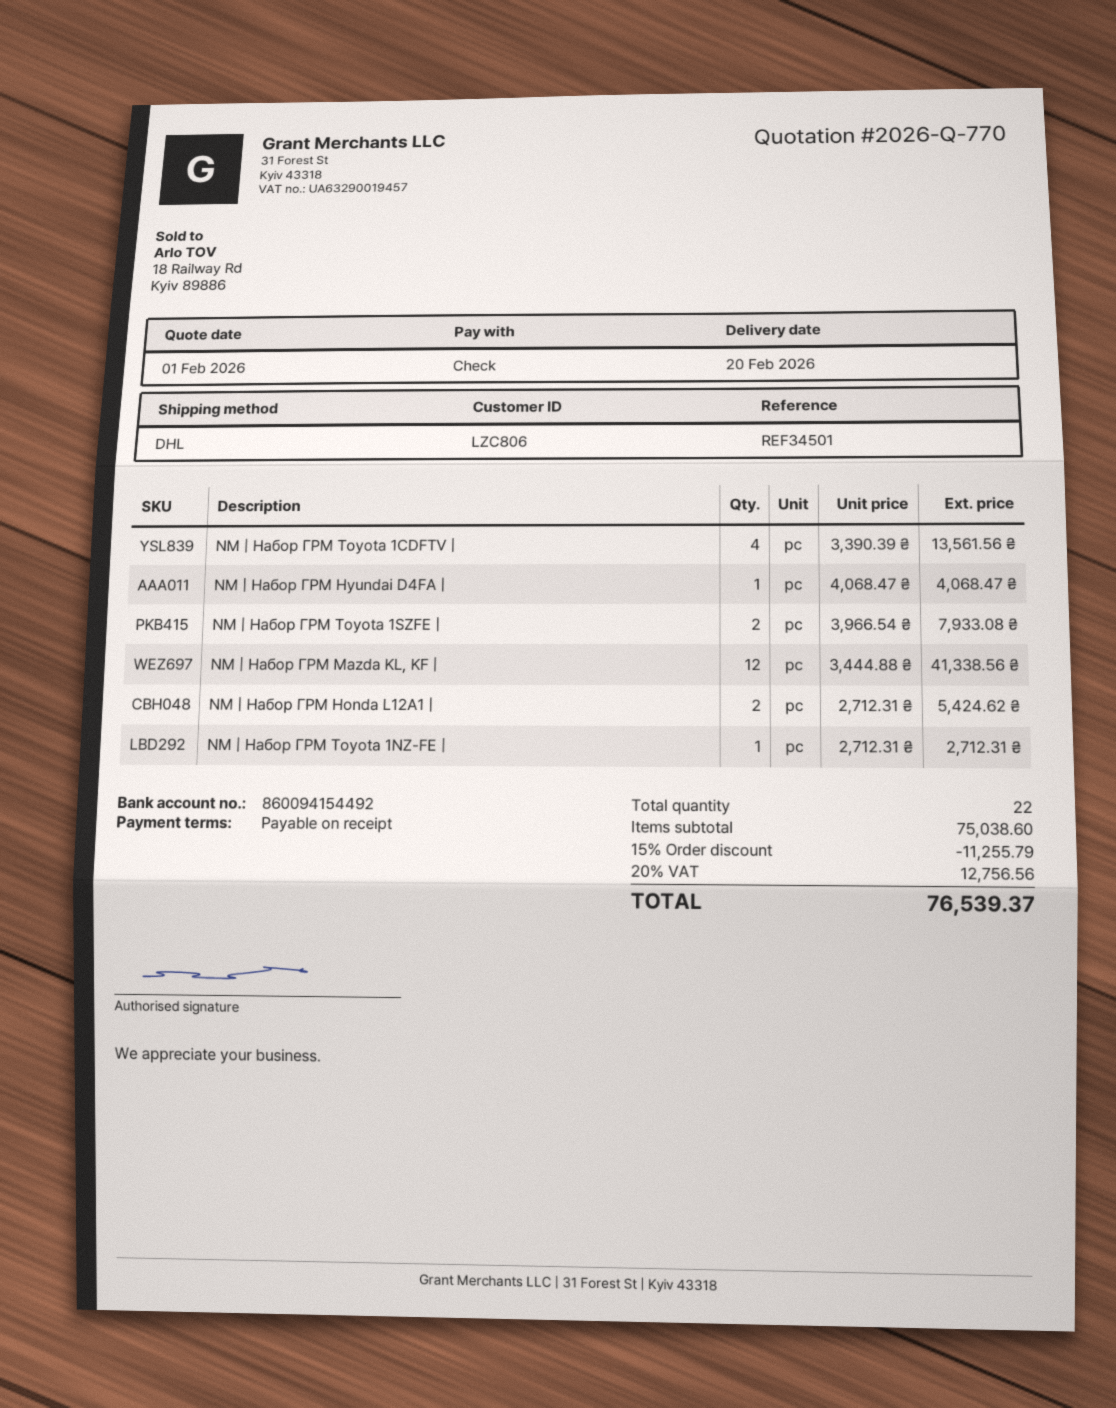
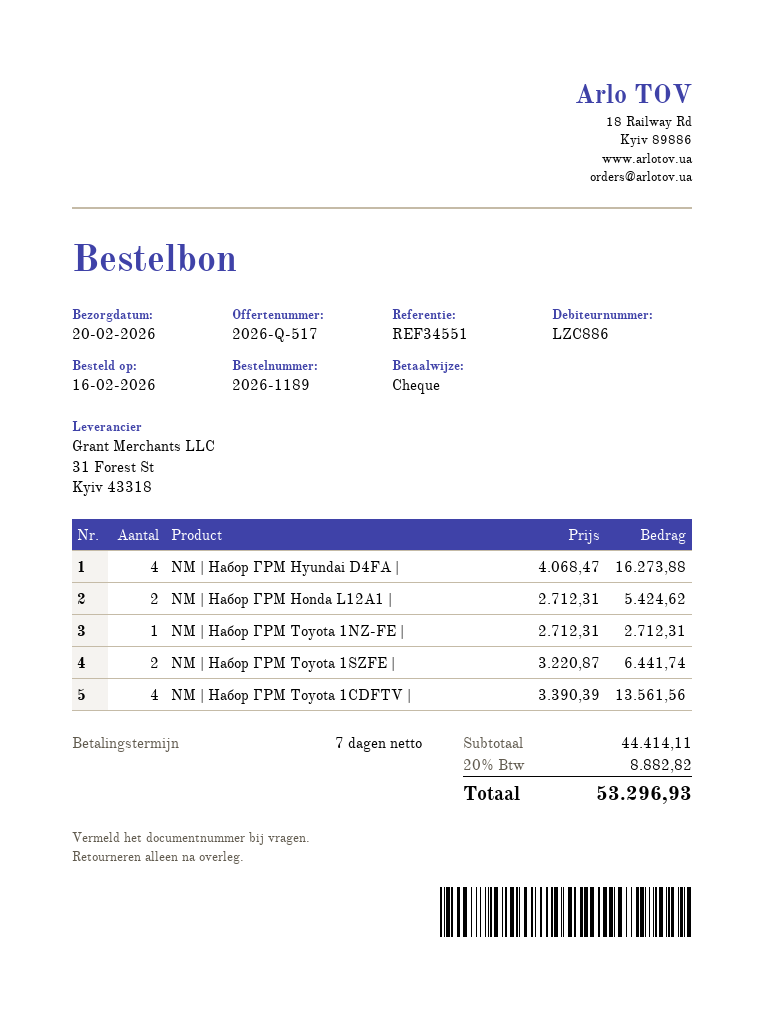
quote number: 2026-Q-770 -> 2026-Q-517
payment terms: on receipt -> 7 days
customer number: LZC806 -> LZC886
reference: REF34501 -> REF34551
NM | Набор ГРМ Hyundai D4FA |: 1 x 4068.47 = 4068.47 -> 4 x 4068.47 = 16273.88
NM | Набор ГРМ Toyota 1SZFE |: 2 x 3966.54 = 7933.08 -> 2 x 3220.87 = 6441.74
NM | Набор ГРМ Mazda KL, KF |: 12 x 3444.88 = 41338.56 -> none
subtotal: 75038.60 -> 44414.11
discount: 15% = 11255.79 -> none
tax: 20% = 12756.56 -> 20% = 8882.82
total: 76539.37 -> 53296.93

